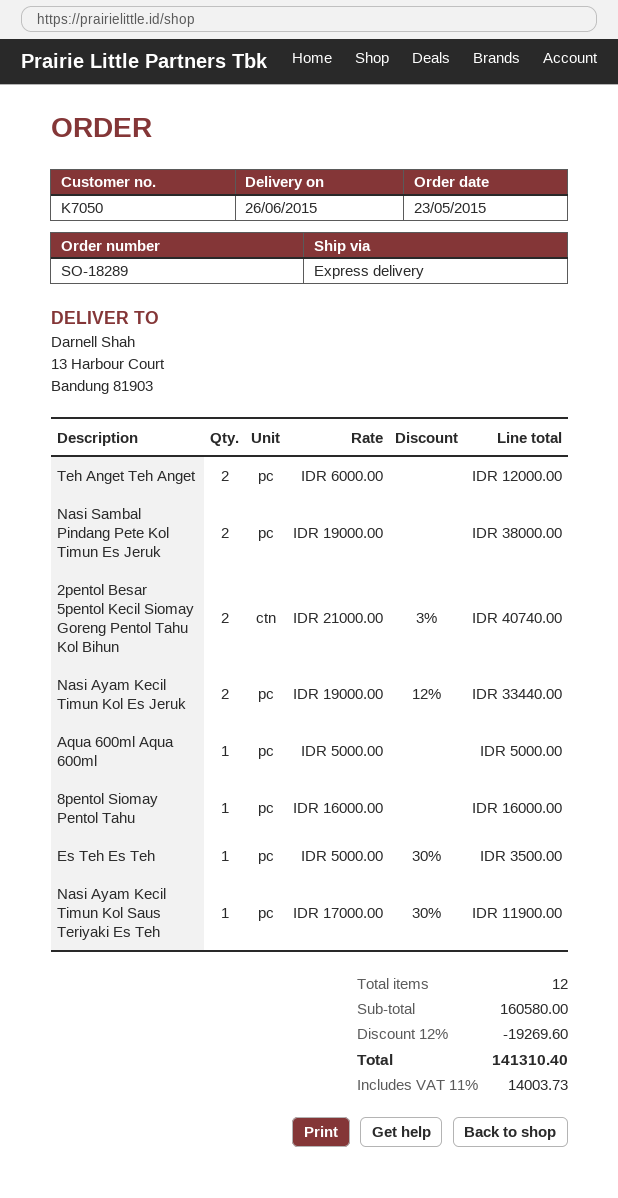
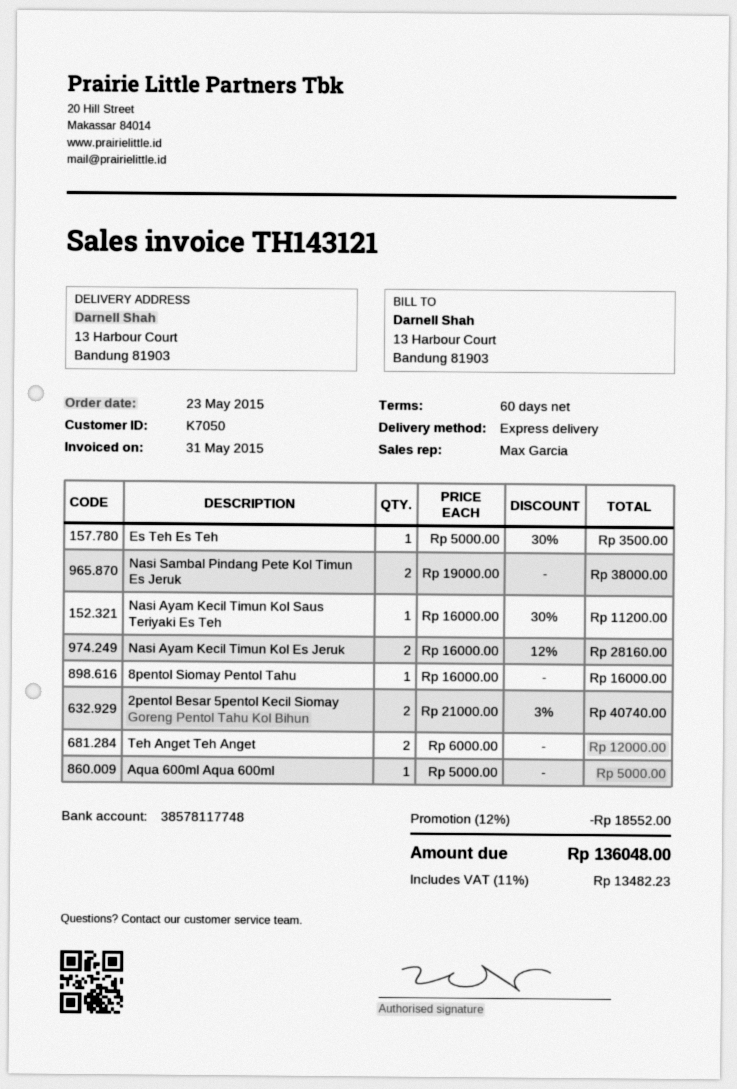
Nasi Ayam Kecil Timun Kol Es Jeruk: 2 x 19000.00 - 12% = 33440.00 -> 2 x 16000.00 - 12% = 28160.00
Nasi Ayam Kecil Timun Kol Saus Teriyaki Es Teh: 1 x 17000.00 - 30% = 11900.00 -> 1 x 16000.00 - 30% = 11200.00
discount: 12% = 19269.60 -> 12% = 18552.00
tax: 11% = 14003.73 -> 11% = 13482.23
total: 141310.40 -> 136048.00

